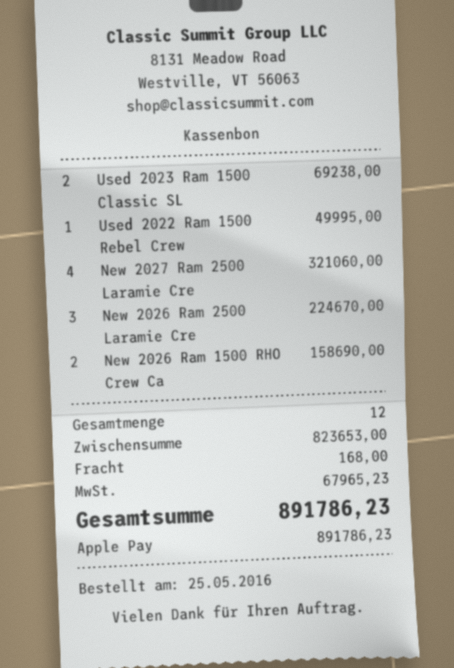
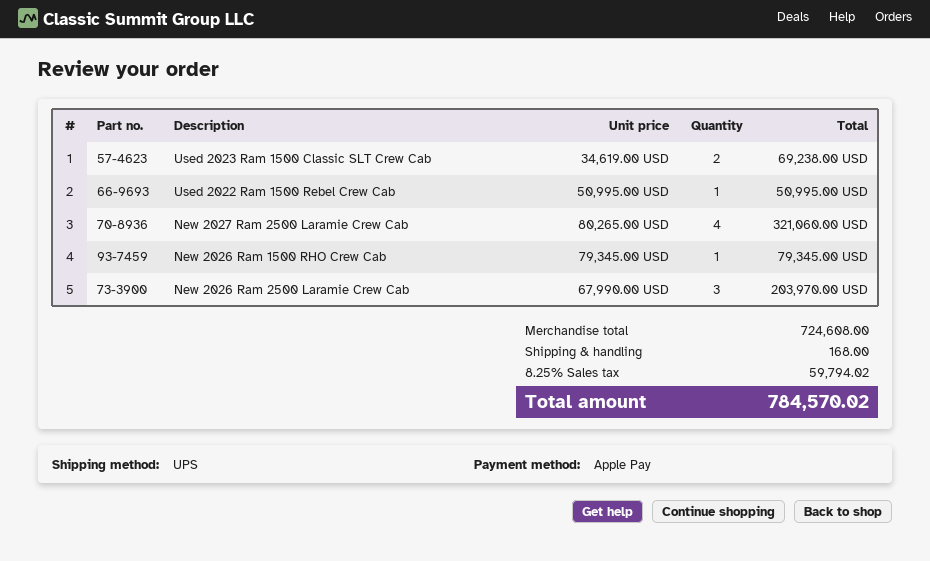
Used 2022 Ram 1500 Rebel Crew: 1 for 49995.00 -> 1 for 50995.00
New 2026 Ram 2500 Laramie Cre: 3 for 224670.00 -> 3 for 203970.00
New 2026 Ram 1500 RHO Crew Ca: 2 for 158690.00 -> 1 for 79345.00
subtotal: 823653.00 -> 724608.00
tax: 67965.23 -> 59794.02
total: 891786.23 -> 784570.02

